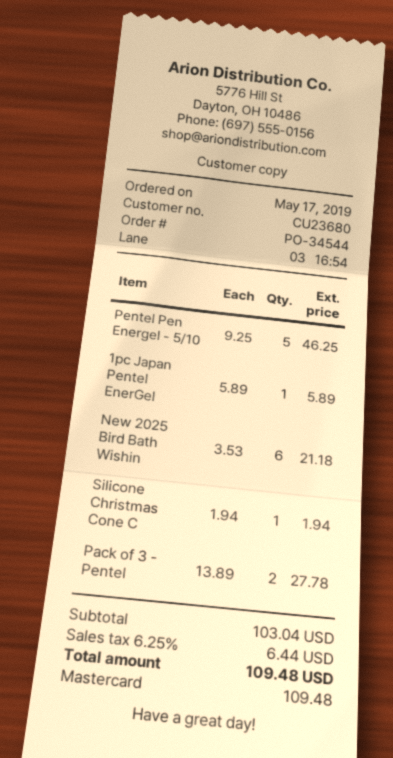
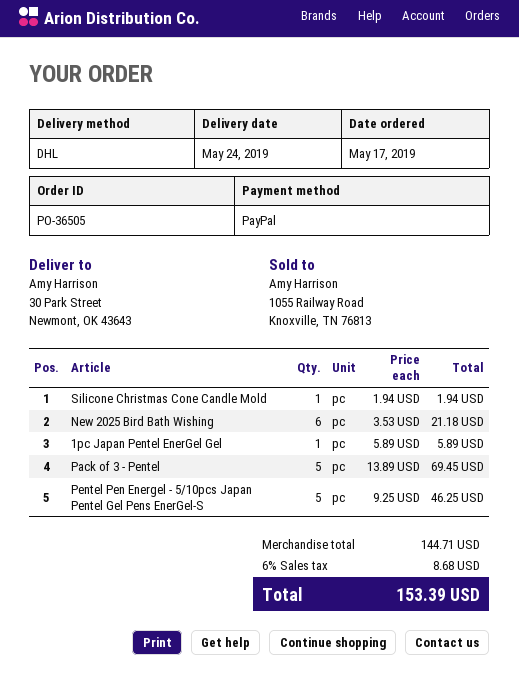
order number: PO-34544 -> PO-36505
payment method: Mastercard -> PayPal
Pack of 3 - Pentel: 2 x 13.89 = 27.78 -> 5 x 13.89 = 69.45
subtotal: 103.04 -> 144.71
tax: 6.25% = 6.44 -> 6% = 8.68
total: 109.48 -> 153.39

